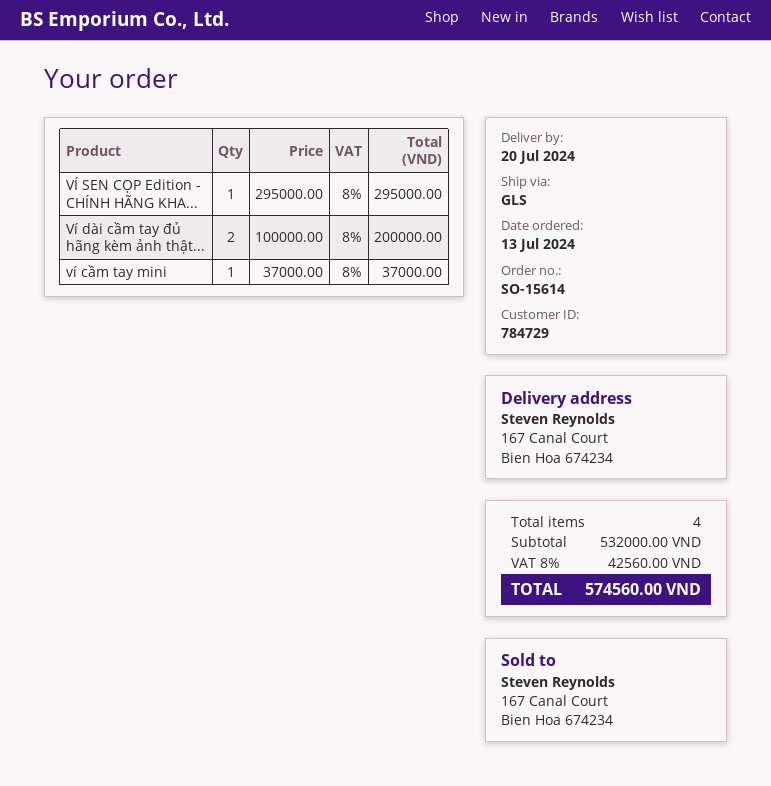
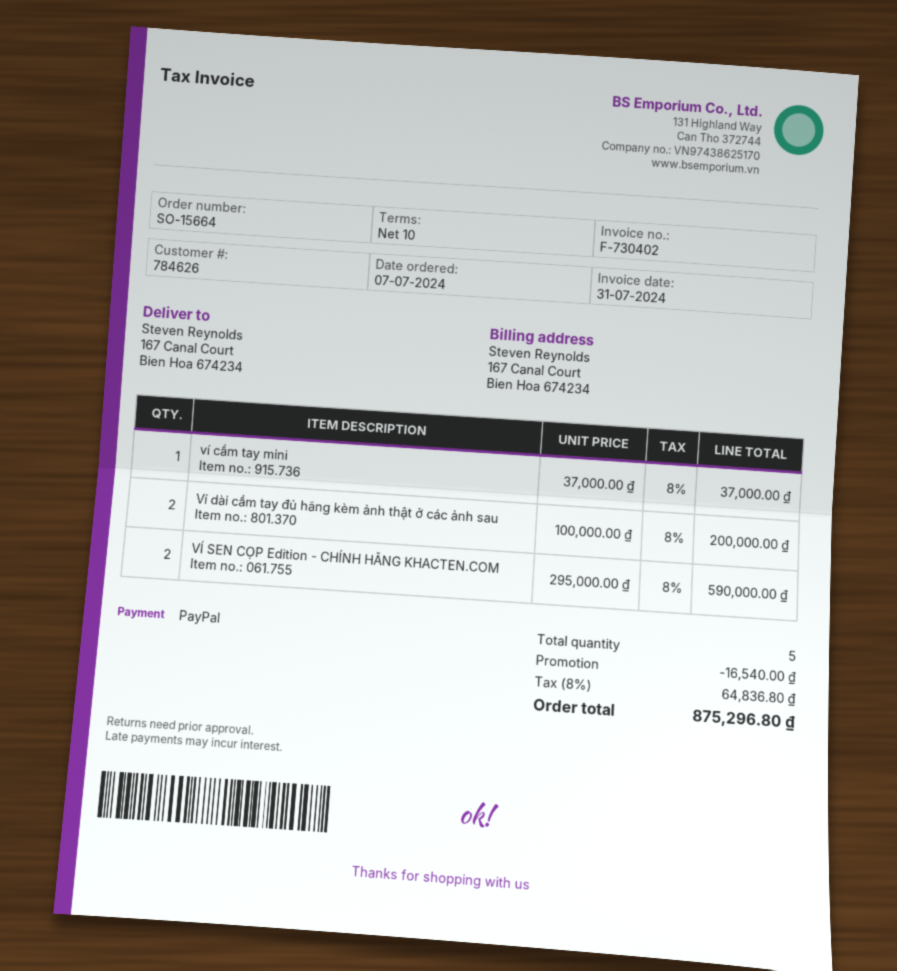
order number: SO-15614 -> SO-15664
order date: 2024-07-13 -> 2024-07-07
customer number: 784729 -> 784626
VÍ SEN CỌP Edition - CHÍNH HÃNG KHA...: 1 x 295000.00 = 295000.00 -> 2 x 295000.00 = 590000.00
total quantity: 4 -> 5
discount: none -> 16540.00
tax: 8% = 42560.00 -> 8% = 64836.80
total: 574560.00 -> 875296.80

